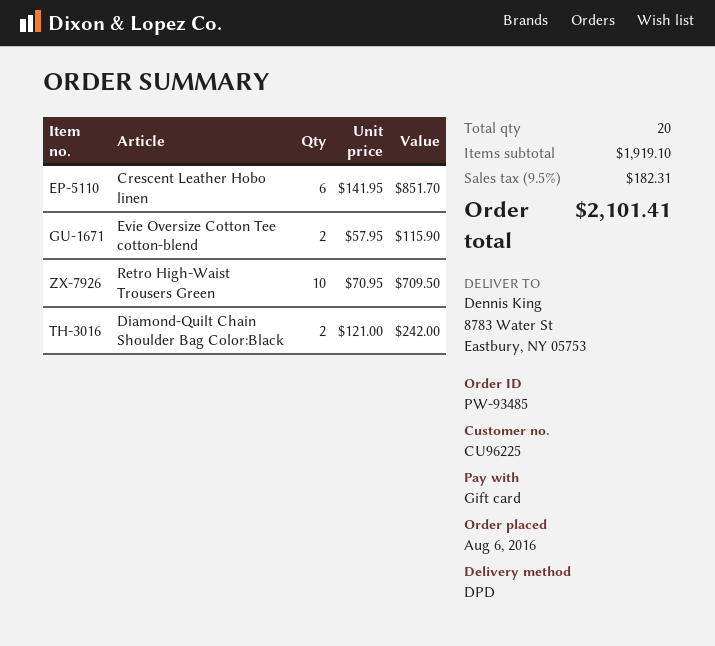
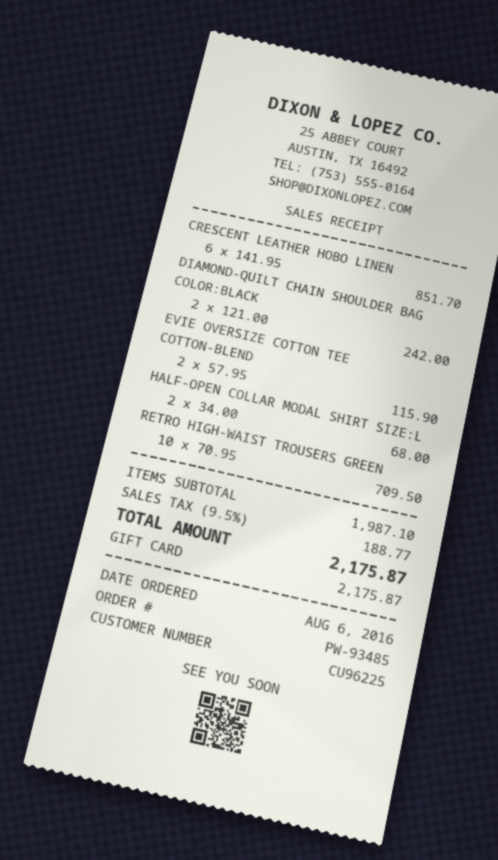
HALF-OPEN COLLAR MODAL SHIRT SIZE:L: none -> 2 x 34.00 = 68.00
subtotal: 1919.10 -> 1987.10
tax: 9.5% = 182.31 -> 9.5% = 188.77
total: 2101.41 -> 2175.87

